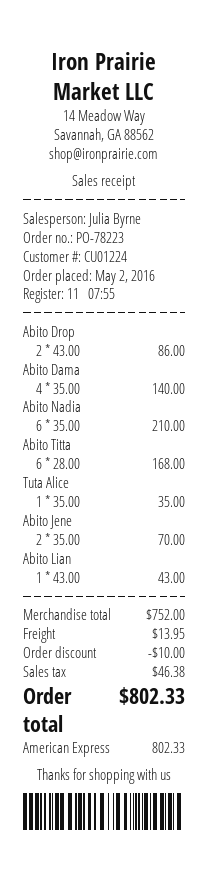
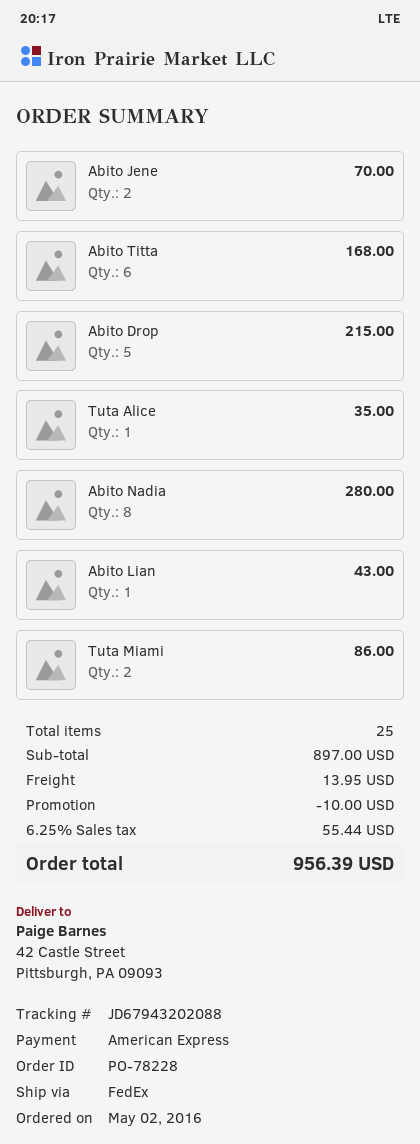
order number: PO-78223 -> PO-78228
Abito Drop: 2 for 86.00 -> 5 for 215.00
Abito Dama: 4 for 140.00 -> none
Abito Nadia: 6 for 210.00 -> 8 for 280.00
Tuta Miami: none -> 2 for 86.00
subtotal: 752.00 -> 897.00
tax: 46.38 -> 55.44
total: 802.33 -> 956.39

